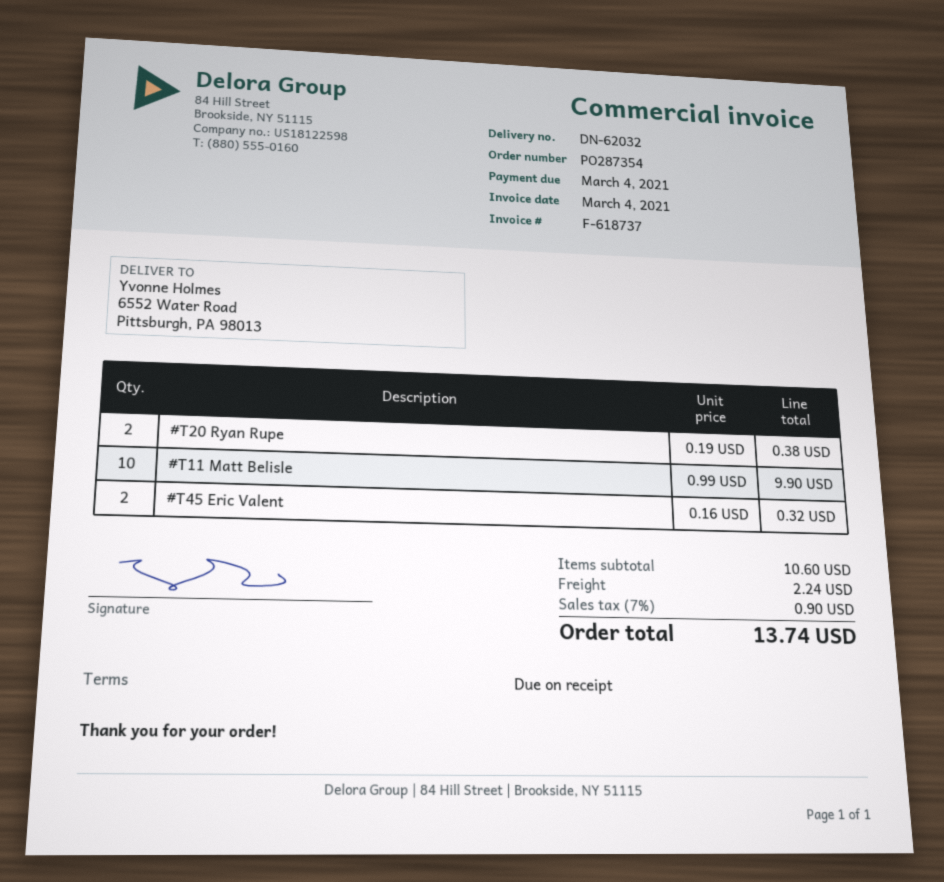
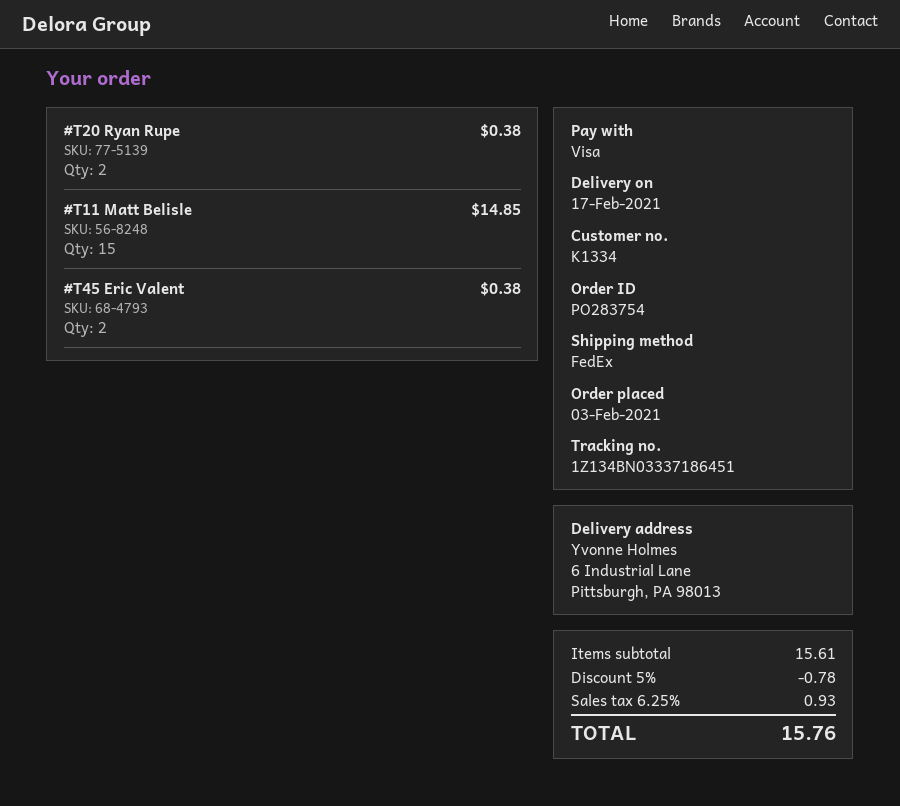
order number: PO287354 -> PO283754
ship to: 6552 Water Road, Pittsburgh, PA 98013 -> 6 Industrial Lane, Pittsburgh, PA 98013
#T11 Matt Belisle: 10 for 9.90 -> 15 for 14.85
#T45 Eric Valent: 2 for 0.32 -> 2 for 0.38
subtotal: 10.60 -> 15.61
discount: none -> 5% = 0.78
shipping: 2.24 -> none
tax: 7% = 0.90 -> 6.25% = 0.93
total: 13.74 -> 15.76

